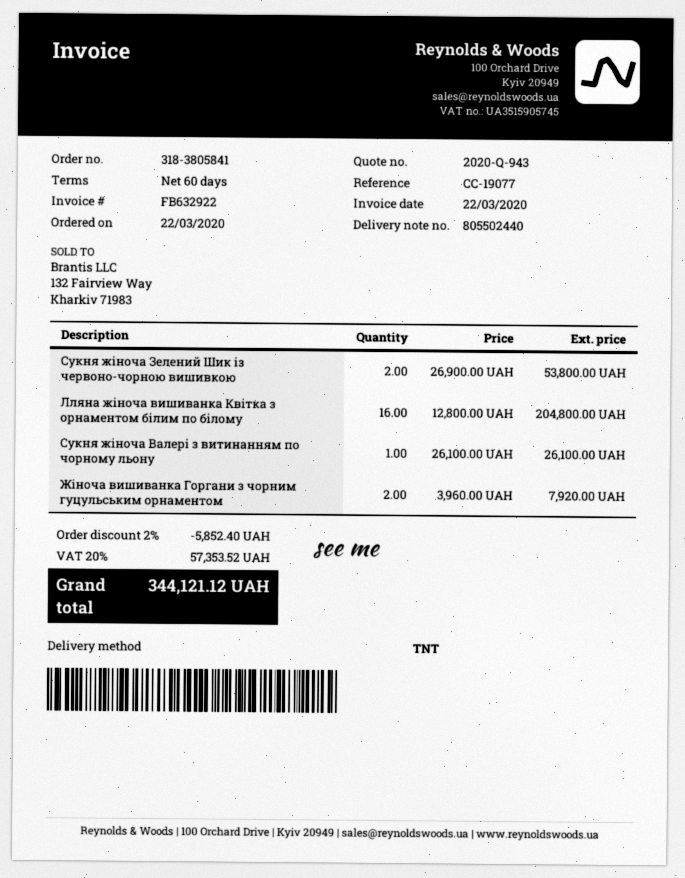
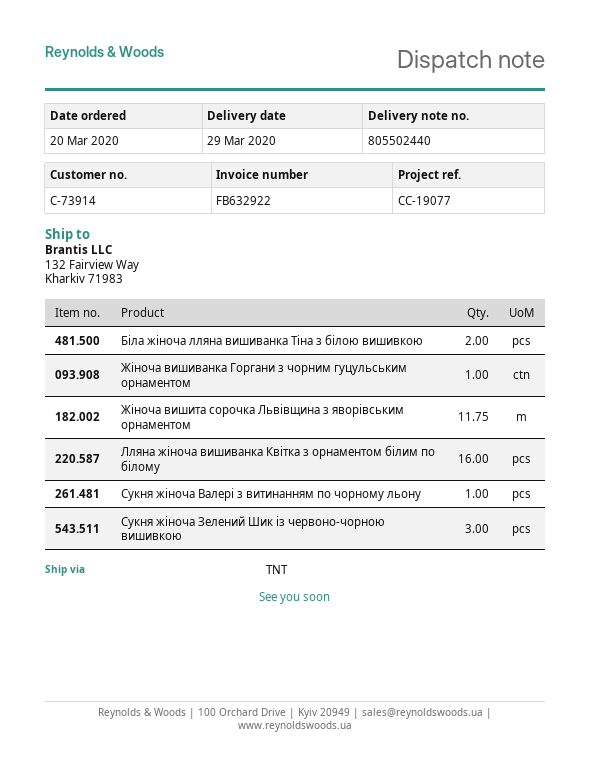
order date: 2020-03-22 -> 2020-03-20
Сукня жіноча Зелений Шик із червоно-чорною вишивкою: 2 -> 3
Жіноча вишиванка Горгани з чорним гуцульським орнаментом: 2 -> 1
Біла жіноча лляна вишиванка Тіна з білою вишивкою: none -> 2
Жіноча вишита сорочка Львівщина з яворівським орнаментом: none -> 11.75

